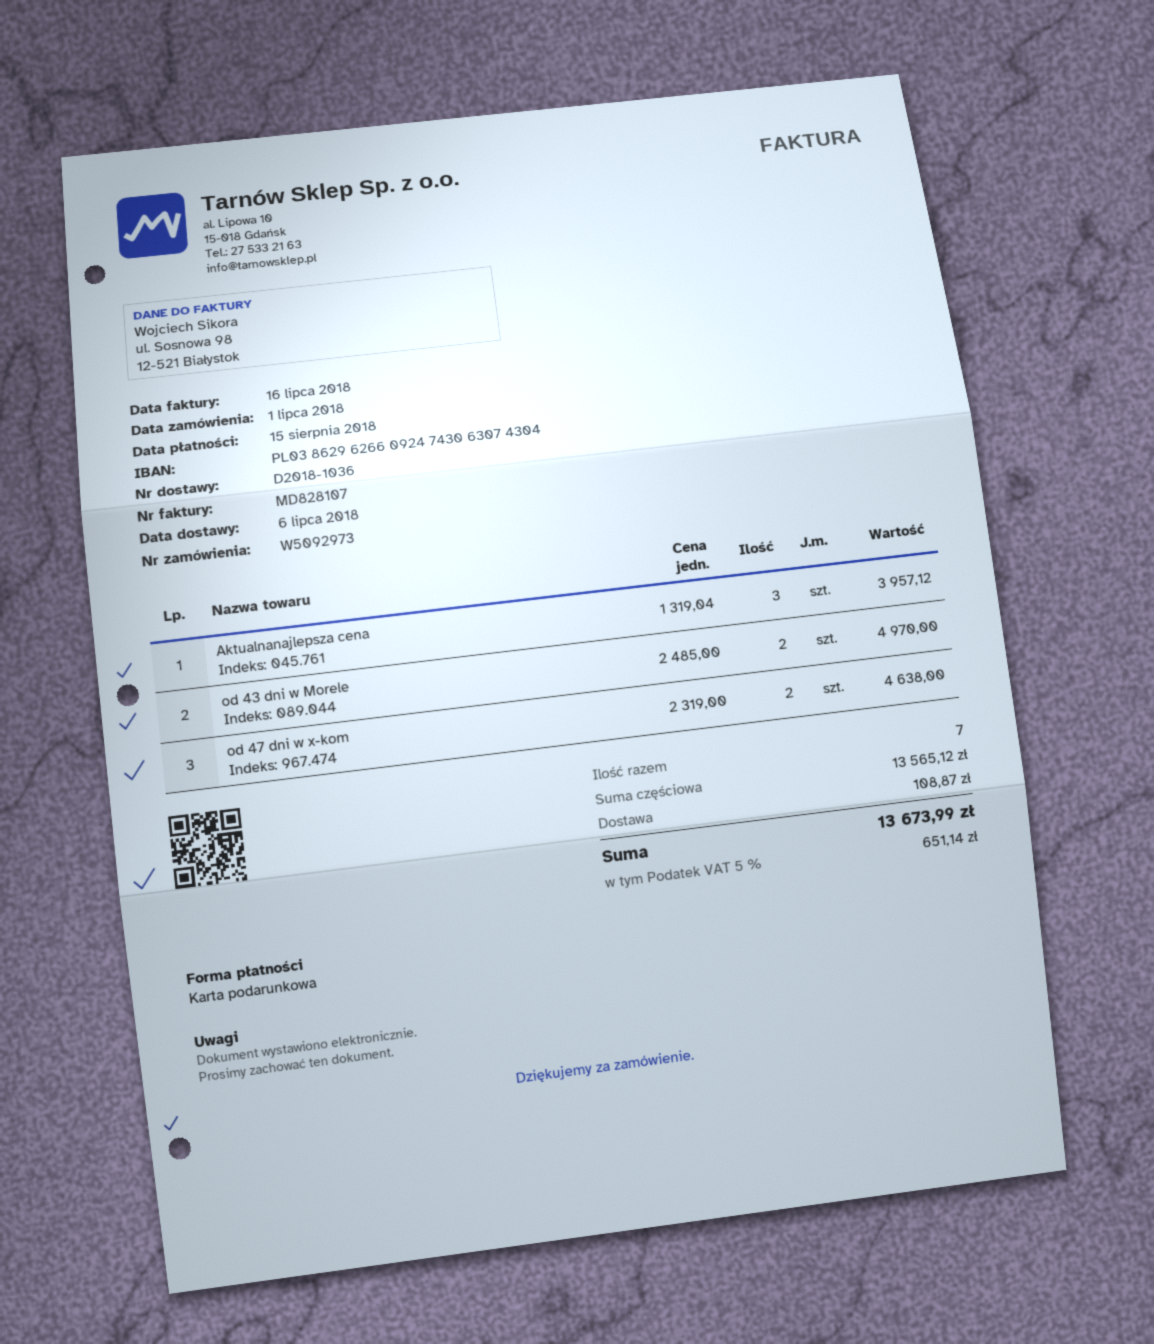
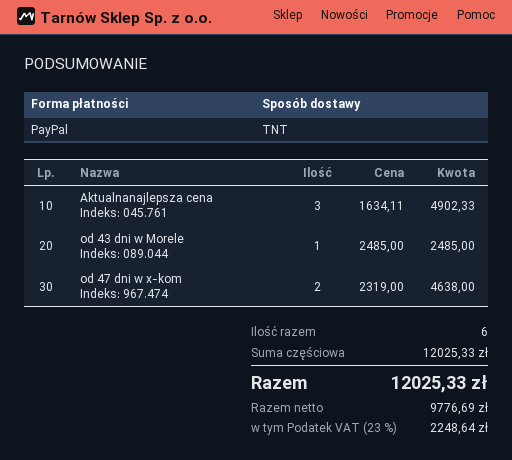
payment method: gift card -> PayPal
Aktualnanajlepsza cena: 3 x 1319.04 = 3957.12 -> 3 x 1634.11 = 4902.33
od 43 dni w Morele: 2 x 2485.00 = 4970.00 -> 1 x 2485.00 = 2485.00
total quantity: 7 -> 6
subtotal: 13565.12 -> 12025.33
shipping: 108.87 -> none
tax: 5% = 651.14 -> 23% = 2248.64
total: 13673.99 -> 12025.33

